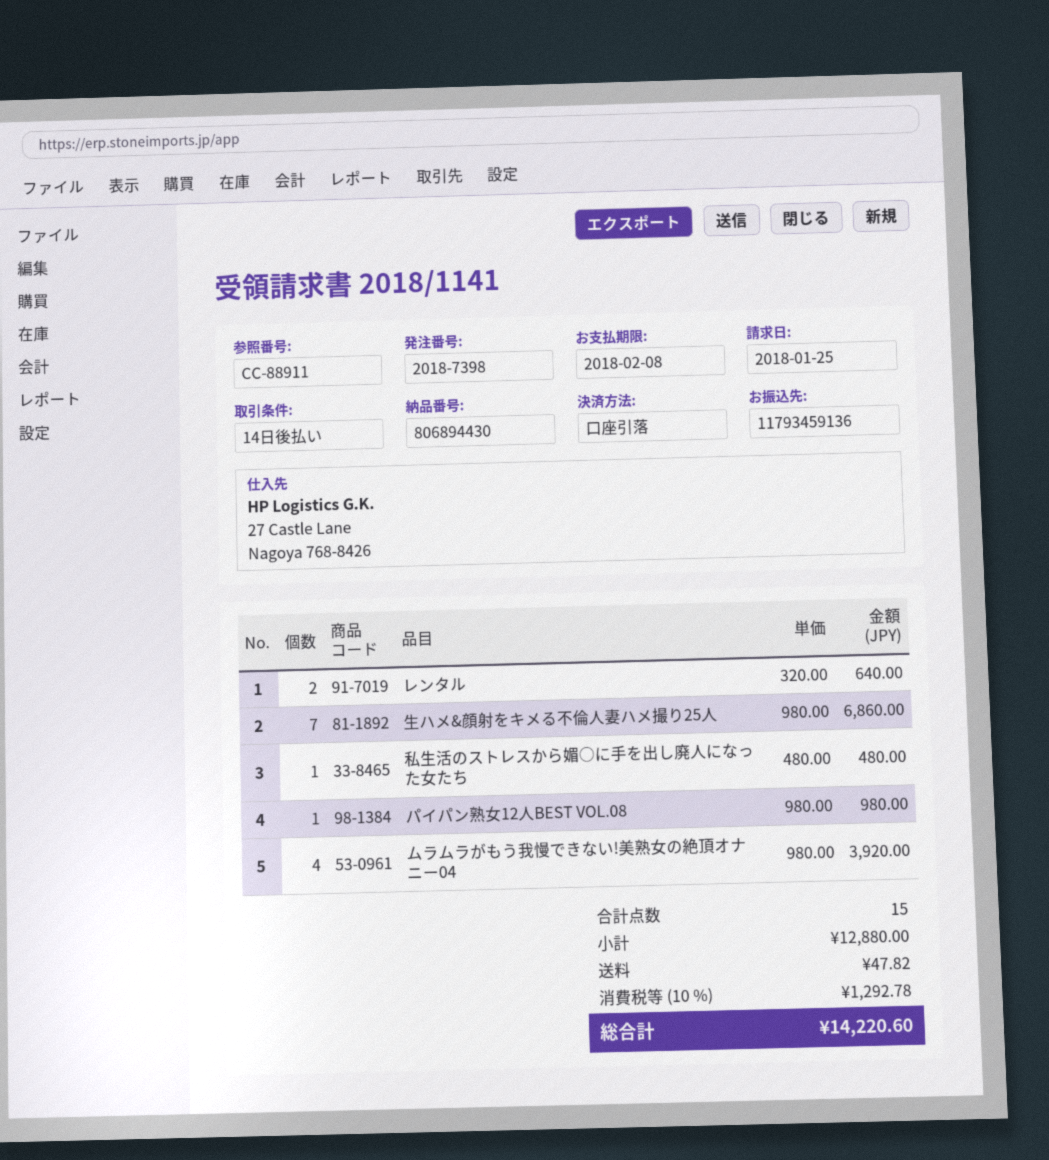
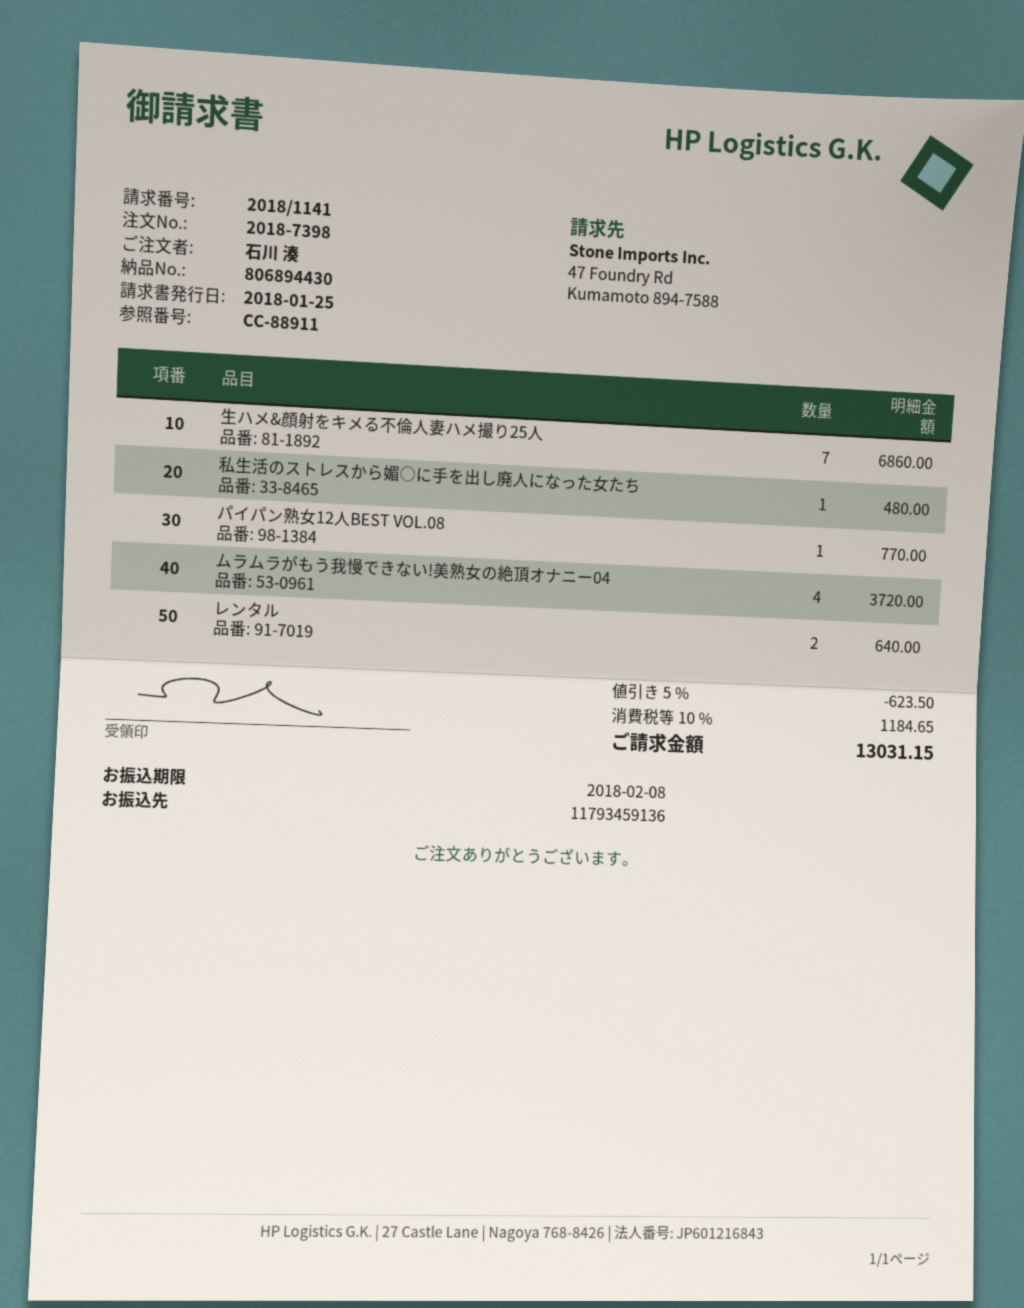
パイパン熟女12人BEST VOL.08: 1 for 980.00 -> 1 for 770.00
ムラムラがもう我慢できない!美熟女の絶頂オナニー04: 4 for 3920.00 -> 4 for 3720.00
discount: none -> 5% = 623.50
shipping: 47.82 -> none
tax: 10% = 1292.78 -> 10% = 1184.65
total: 14220.60 -> 13031.15

